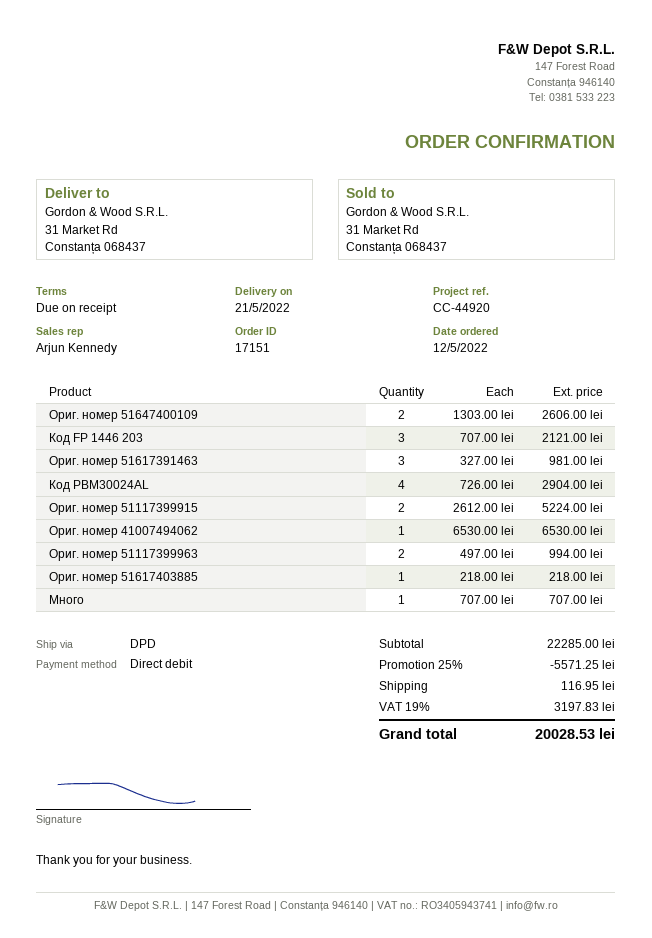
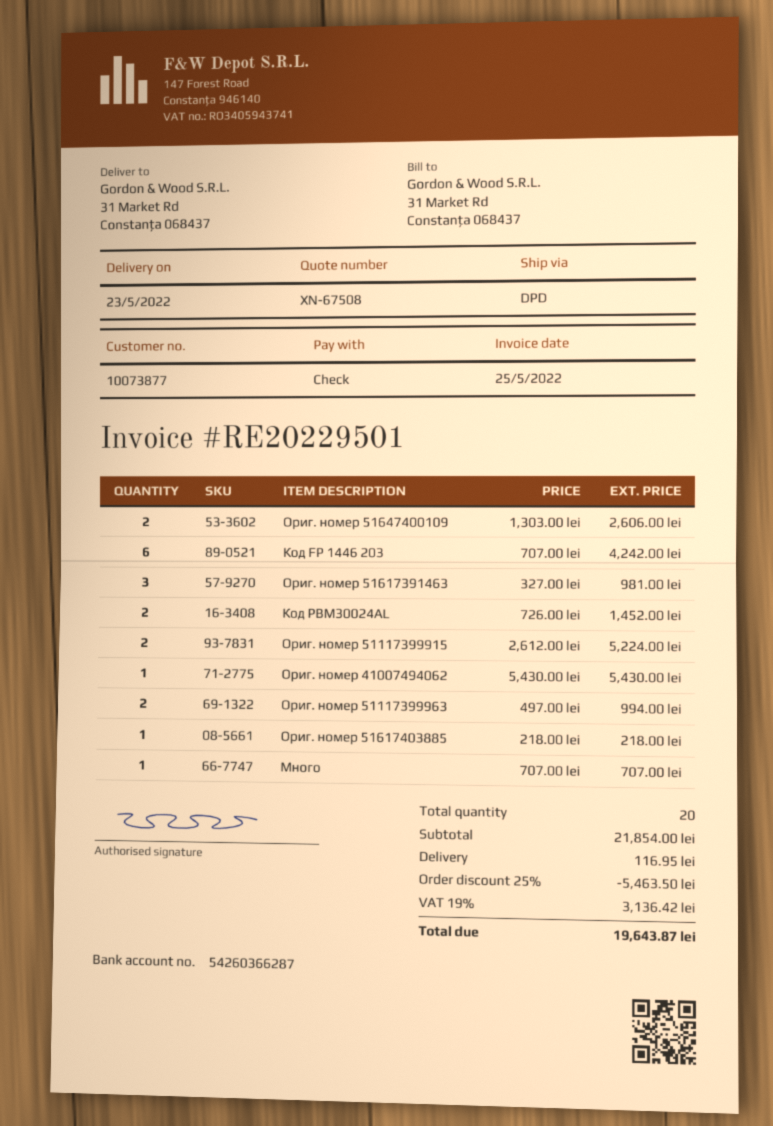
delivery date: 2022-05-21 -> 2022-05-23
payment method: direct debit -> cheque
Код FP 1446 203: 3 x 707.00 = 2121.00 -> 6 x 707.00 = 4242.00
Код PBM30024AL: 4 x 726.00 = 2904.00 -> 2 x 726.00 = 1452.00
Ориг. номер 41007494062: 1 x 6530.00 = 6530.00 -> 1 x 5430.00 = 5430.00
subtotal: 22285.00 -> 21854.00
discount: 25% = 5571.25 -> 25% = 5463.50
tax: 19% = 3197.83 -> 19% = 3136.42
total: 20028.53 -> 19643.87

